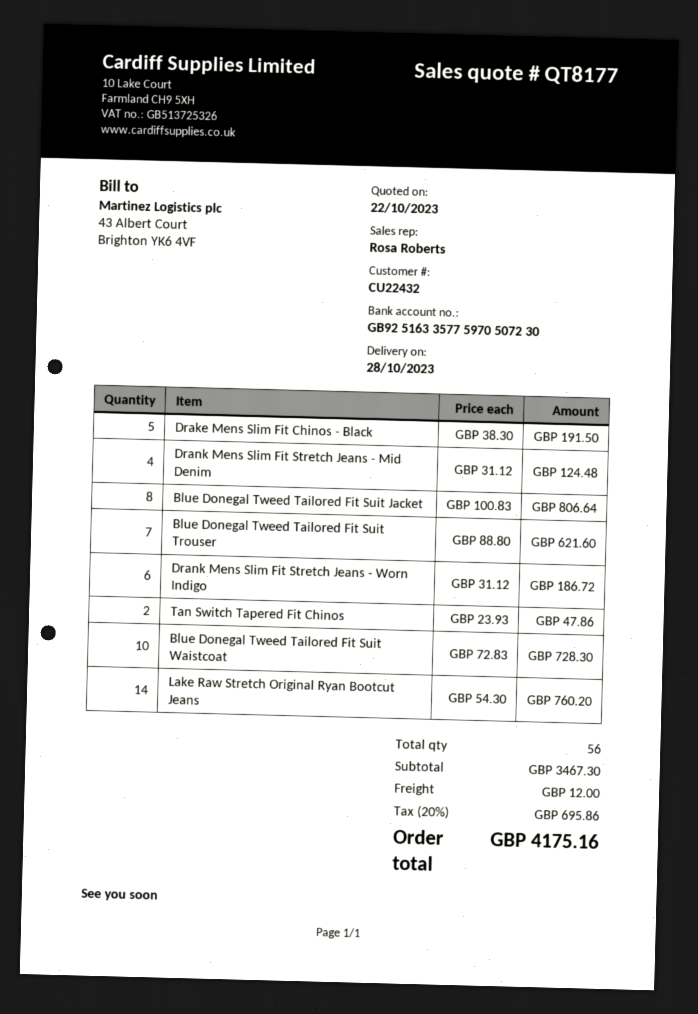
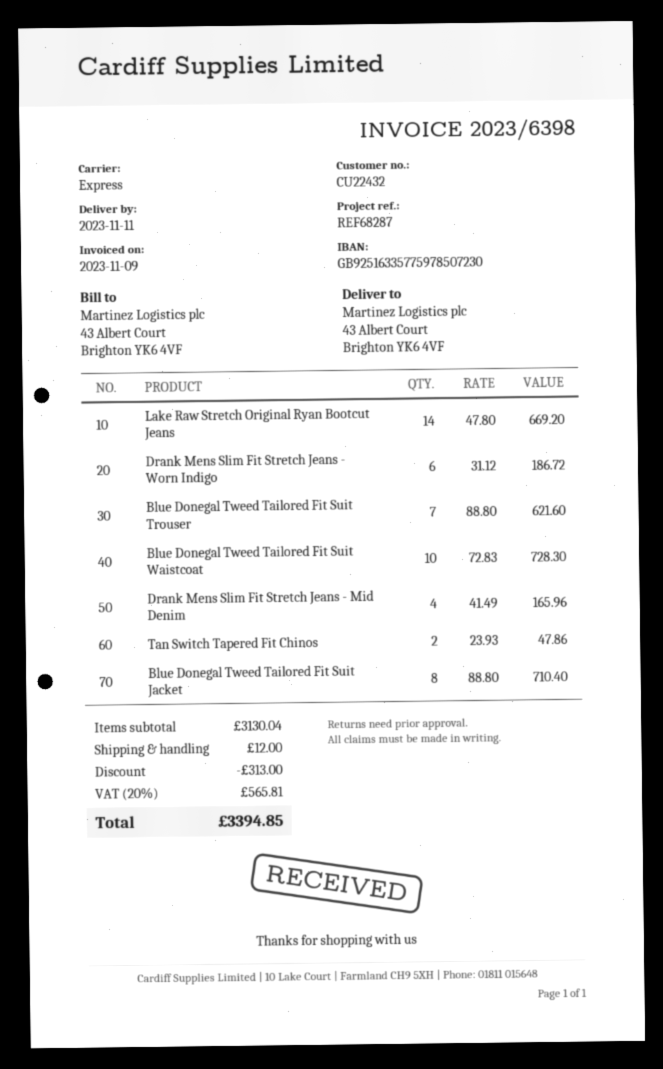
delivery date: 2023-10-28 -> 2023-11-11
bank account: GB92516335775970507230 -> GB92516335775978507230
Drake Mens Slim Fit Chinos - Black: 5 x 38.30 = 191.50 -> none
Drank Mens Slim Fit Stretch Jeans - Mid Denim: 4 x 31.12 = 124.48 -> 4 x 41.49 = 165.96
Blue Donegal Tweed Tailored Fit Suit Jacket: 8 x 100.83 = 806.64 -> 8 x 88.80 = 710.40
Lake Raw Stretch Original Ryan Bootcut Jeans: 14 x 54.30 = 760.20 -> 14 x 47.80 = 669.20
subtotal: 3467.30 -> 3130.04
discount: none -> 313.00
tax: 20% = 695.86 -> 20% = 565.81
total: 4175.16 -> 3394.85

